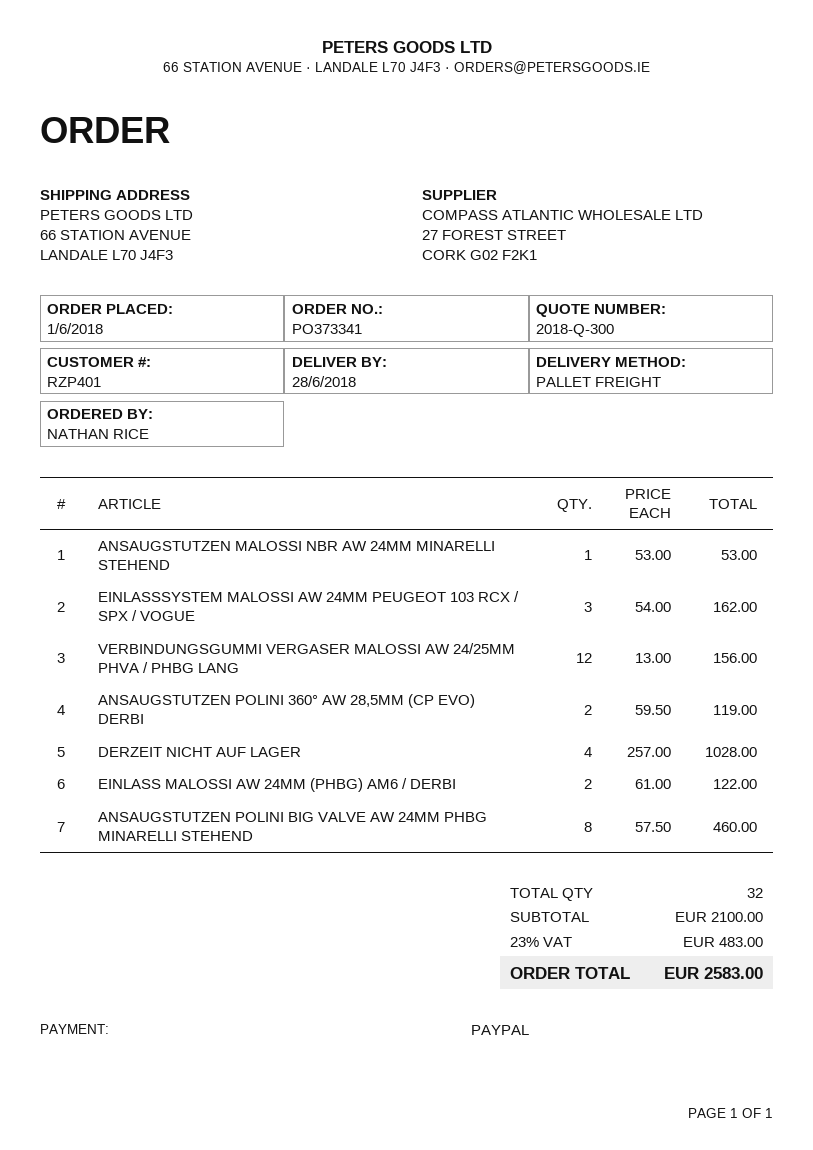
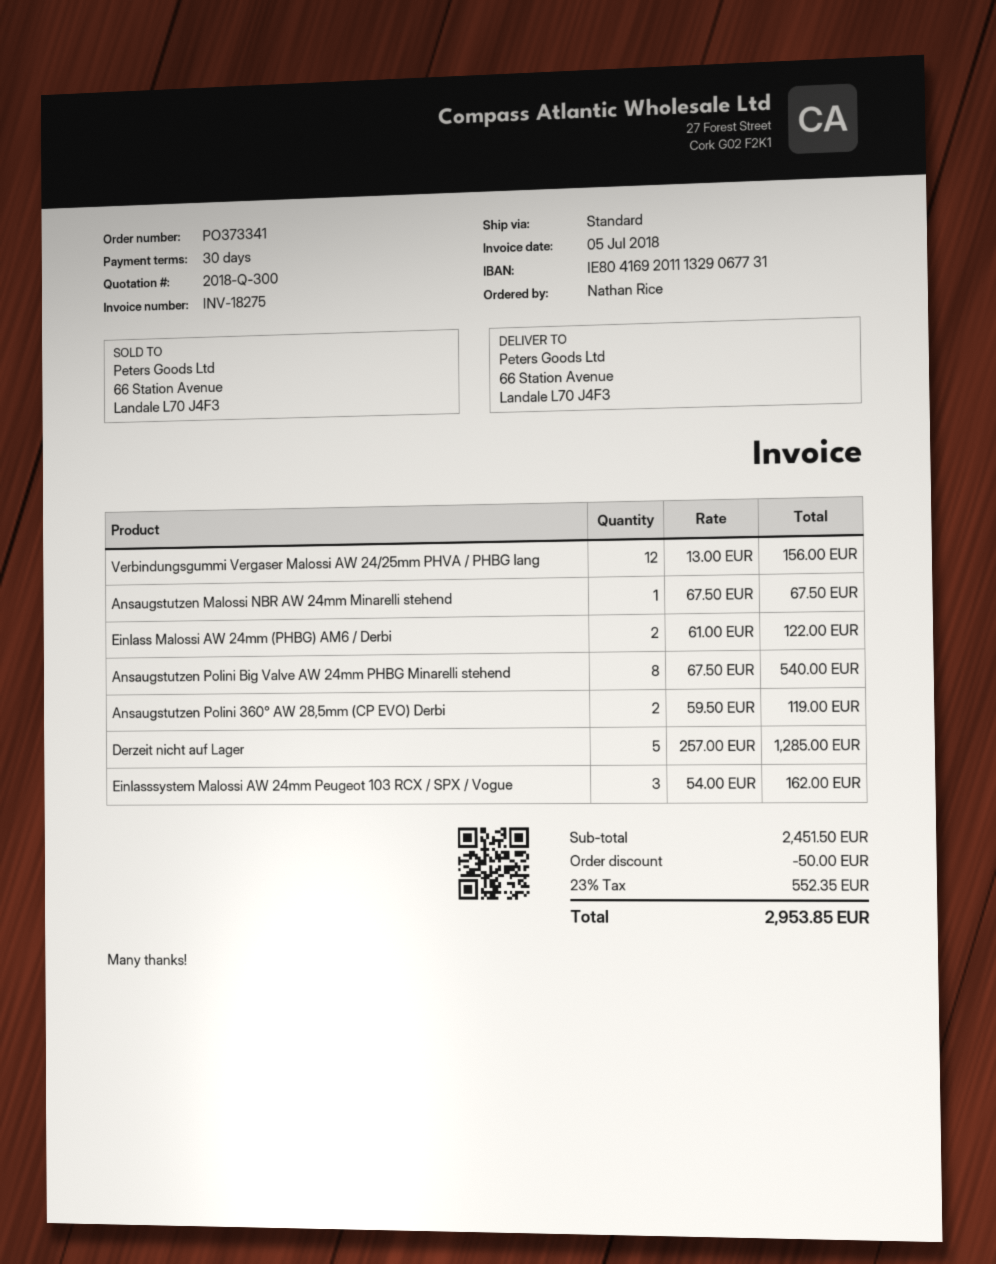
shipping method: pallet freight -> standard
ANSAUGSTUTZEN MALOSSI NBR AW 24MM MINARELLI STEHEND: 1 x 53.00 = 53.00 -> 1 x 67.50 = 67.50
DERZEIT NICHT AUF LAGER: 4 x 257.00 = 1028.00 -> 5 x 257.00 = 1285.00
ANSAUGSTUTZEN POLINI BIG VALVE AW 24MM PHBG MINARELLI STEHEND: 8 x 57.50 = 460.00 -> 8 x 67.50 = 540.00
subtotal: 2100.00 -> 2451.50
discount: none -> 50.00
tax: 23% = 483.00 -> 23% = 552.35
total: 2583.00 -> 2953.85

